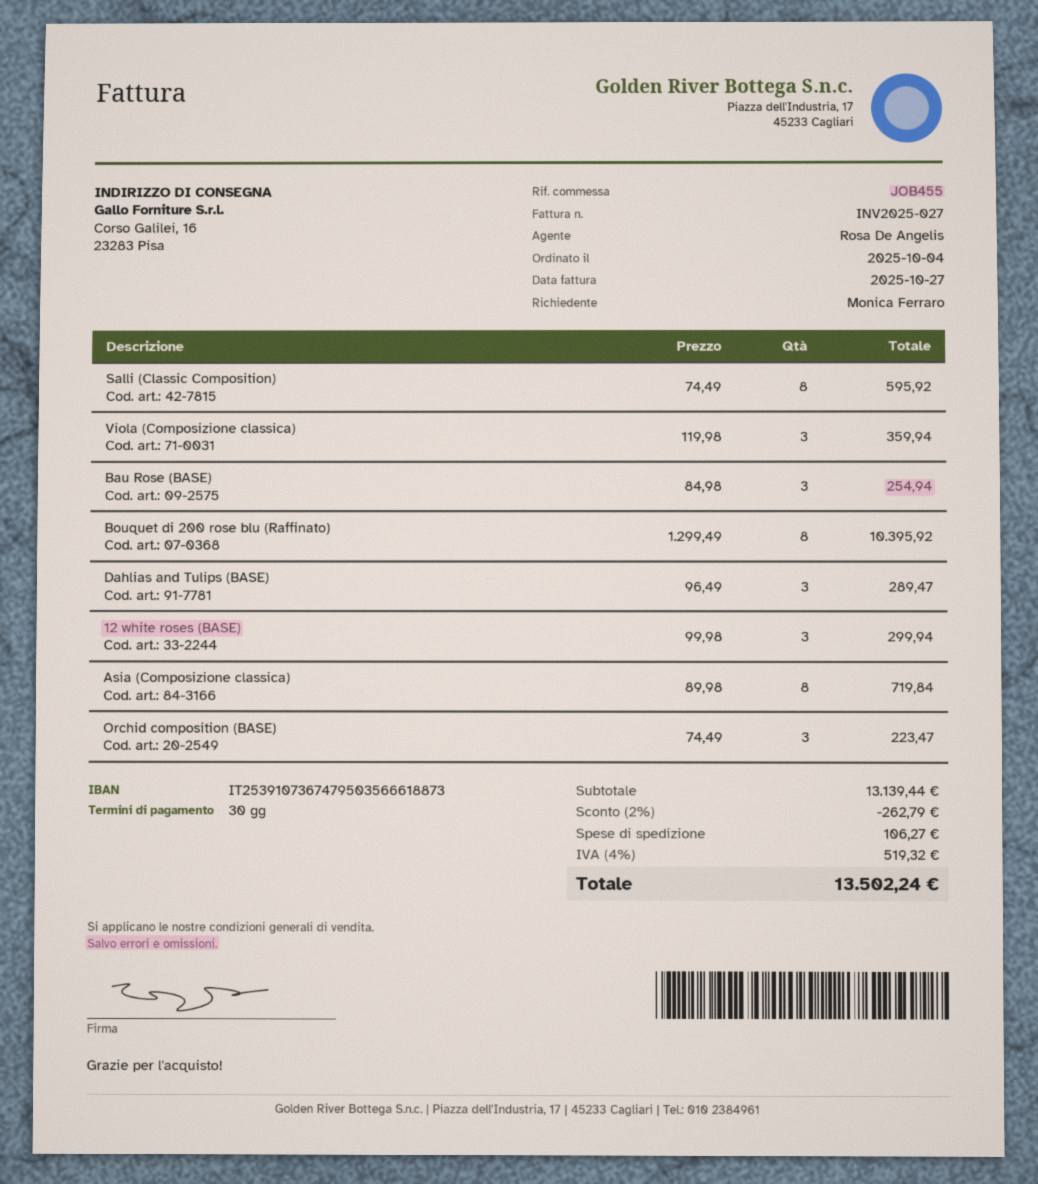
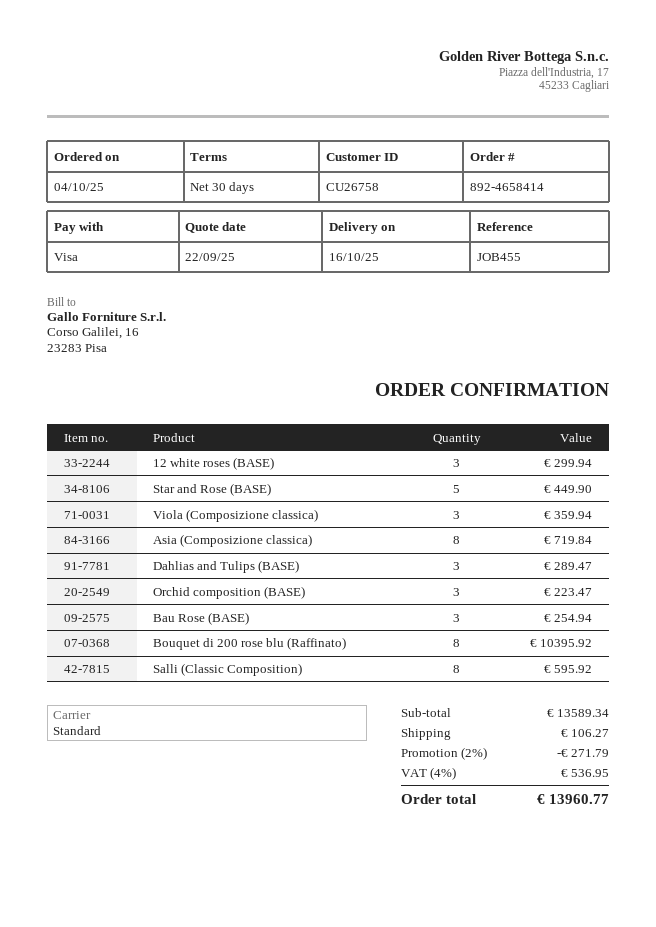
Star and Rose (BASE): none -> 5 for 449.90
subtotal: 13139.44 -> 13589.34
discount: 2% = 262.79 -> 2% = 271.79
tax: 4% = 519.32 -> 4% = 536.95
total: 13502.24 -> 13960.77

